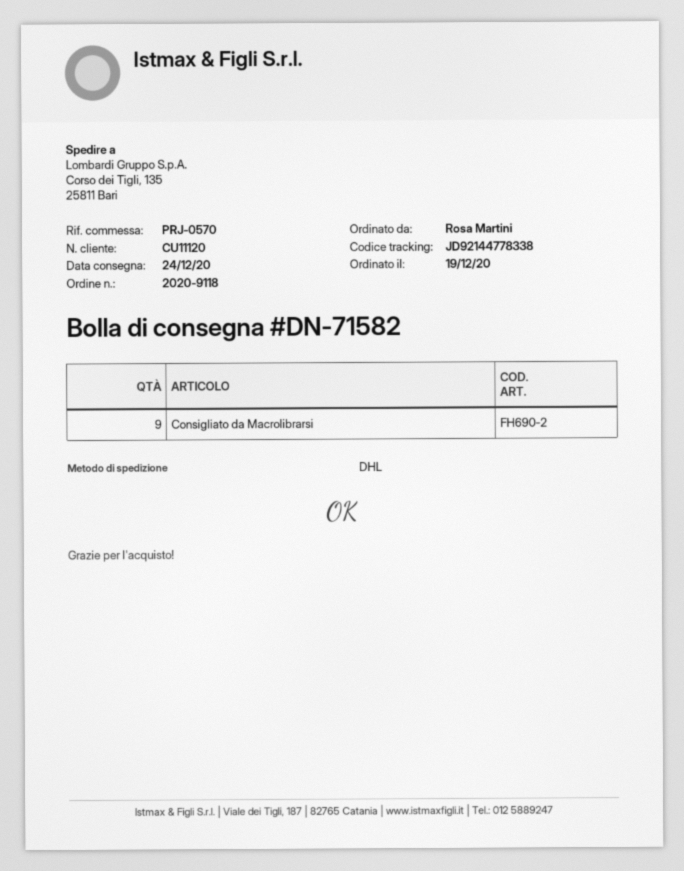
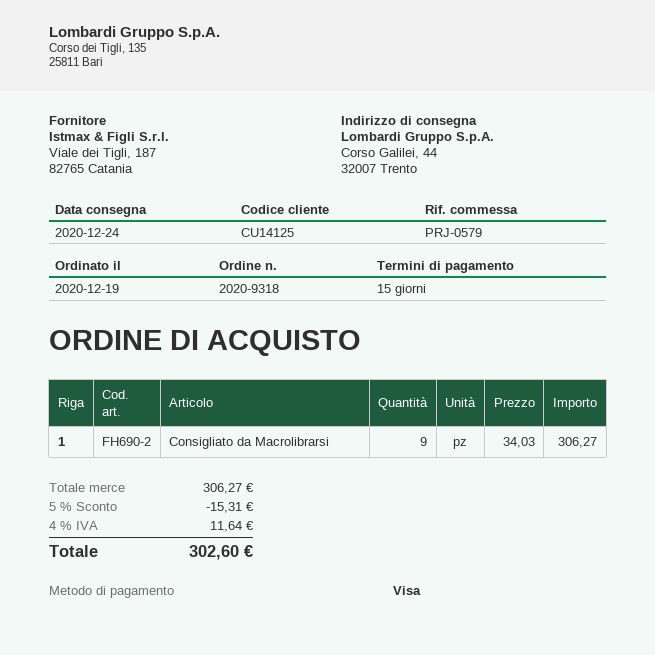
order number: 2020-9118 -> 2020-9318
customer number: CU11120 -> CU14125
reference: PRJ-0570 -> PRJ-0579
ship to: Corso dei Tigli, 135, 25811 Bari -> Corso Galilei, 44, 32007 Trento

